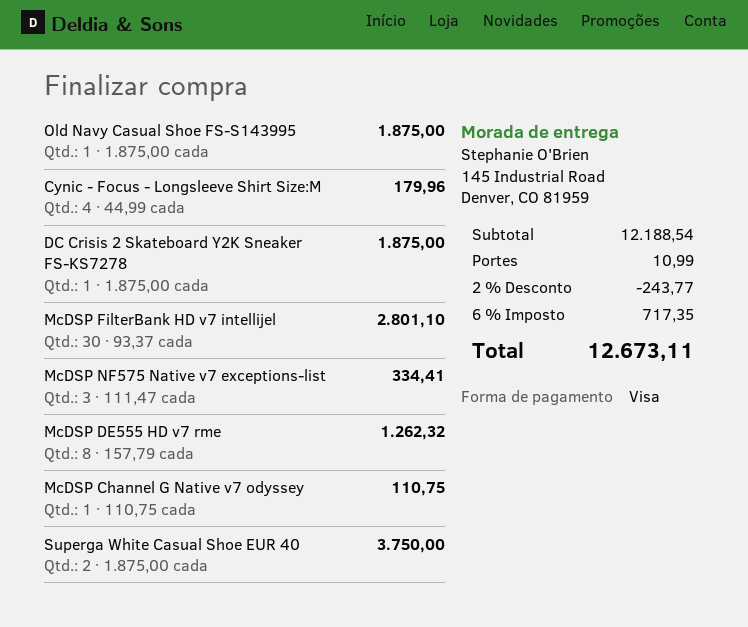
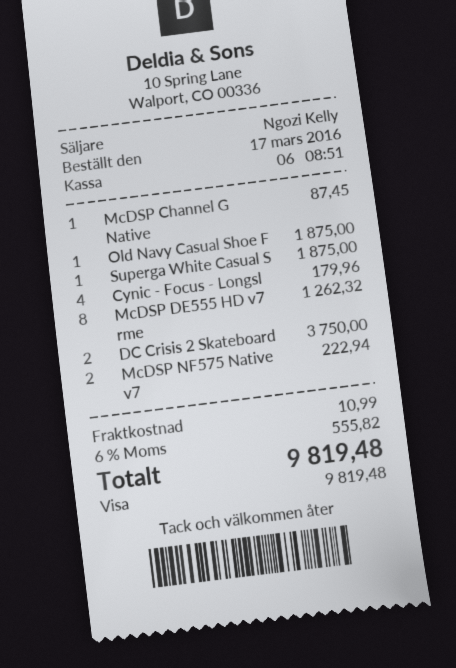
DC Crisis 2 Skateboard Y2K Sneaker FS-KS7278: 1 for 1875.00 -> 2 for 3750.00
McDSP FilterBank HD v7 intellijel: 30 for 2801.10 -> none
McDSP NF575 Native v7 exceptions-list: 3 for 334.41 -> 2 for 222.94
McDSP Channel G Native v7 odyssey: 1 for 110.75 -> 1 for 87.45
Superga White Casual Shoe EUR 40: 2 for 3750.00 -> 1 for 1875.00
discount: 2% = 243.77 -> none
tax: 6% = 717.35 -> 6% = 555.82
total: 12673.11 -> 9819.48

